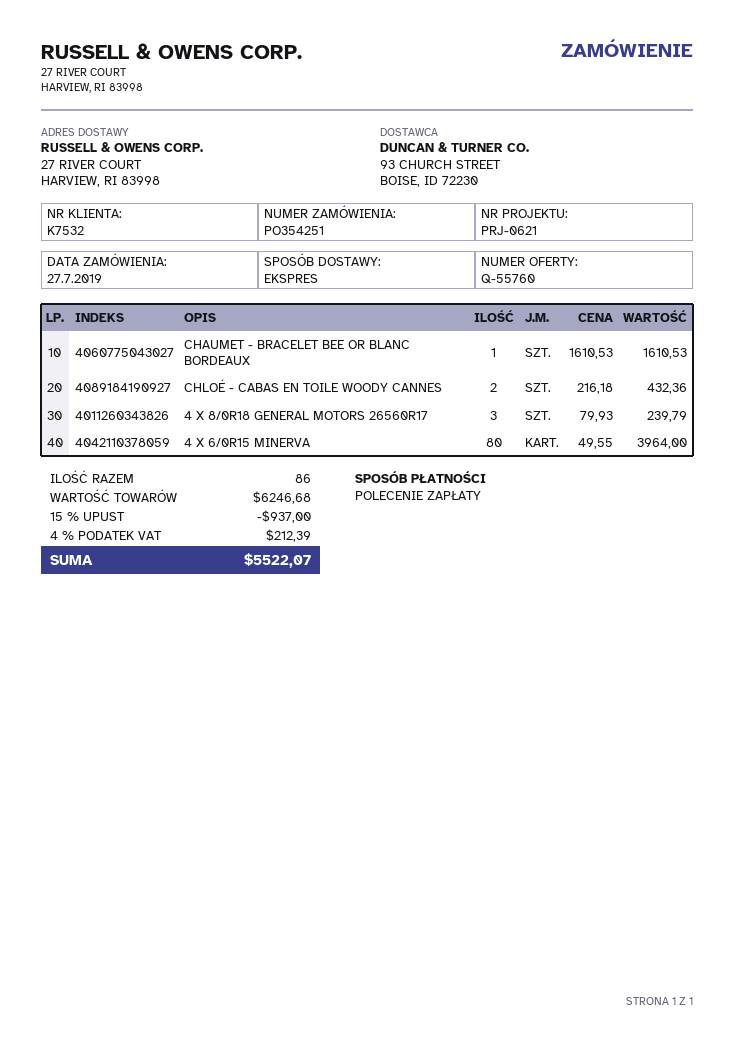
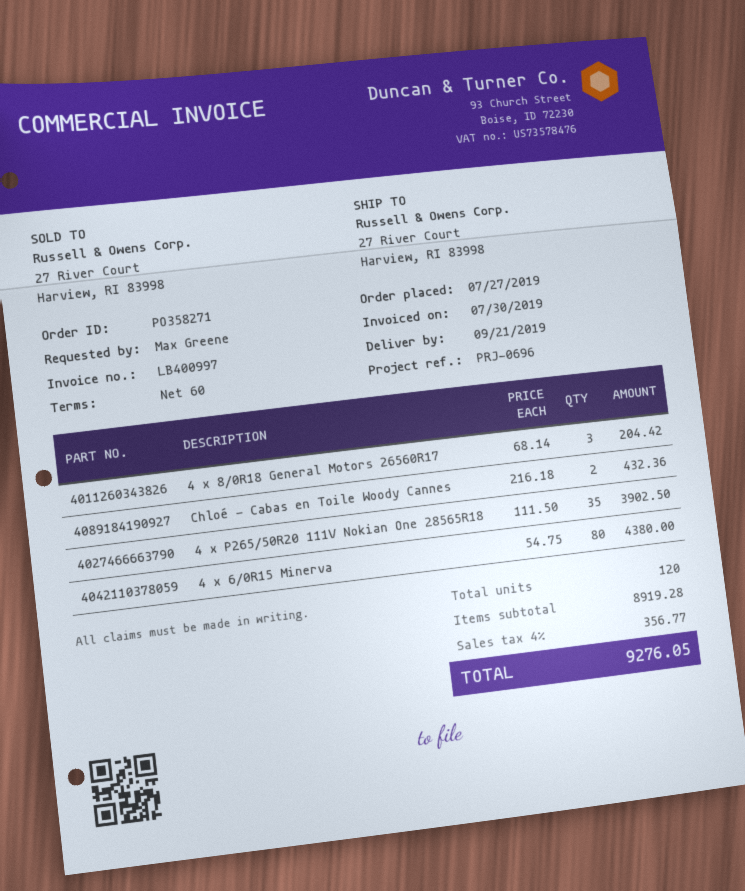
order number: PO354251 -> PO358271
reference: PRJ-0621 -> PRJ-0696
CHAUMET - BRACELET BEE OR BLANC BORDEAUX: 1 x 1610.53 = 1610.53 -> none
4 X 8/0R18 GENERAL MOTORS 26560R17: 3 x 79.93 = 239.79 -> 3 x 68.14 = 204.42
4 X 6/0R15 MINERVA: 80 x 49.55 = 3964.00 -> 80 x 54.75 = 4380.00
4 x P265/50R20 111V Nokian One 28565R18: none -> 35 x 111.50 = 3902.50
total quantity: 86 -> 120
subtotal: 6246.68 -> 8919.28
discount: 15% = 937.00 -> none
tax: 4% = 212.39 -> 4% = 356.77
total: 5522.07 -> 9276.05

